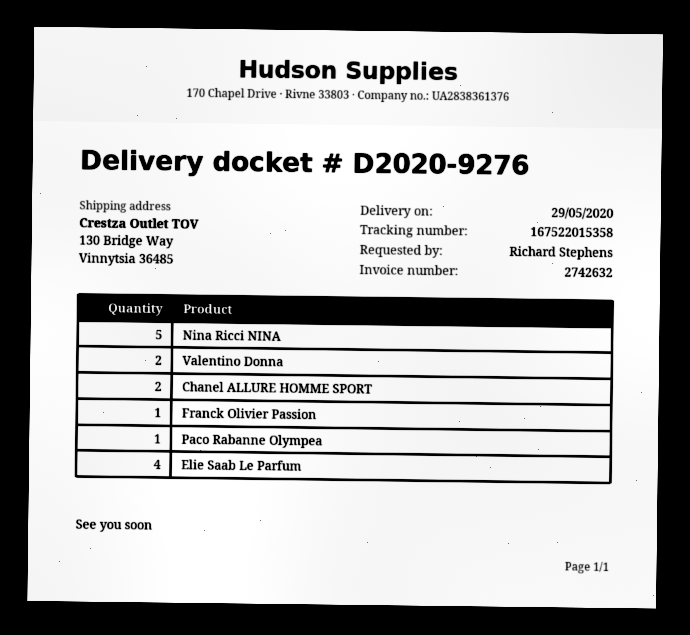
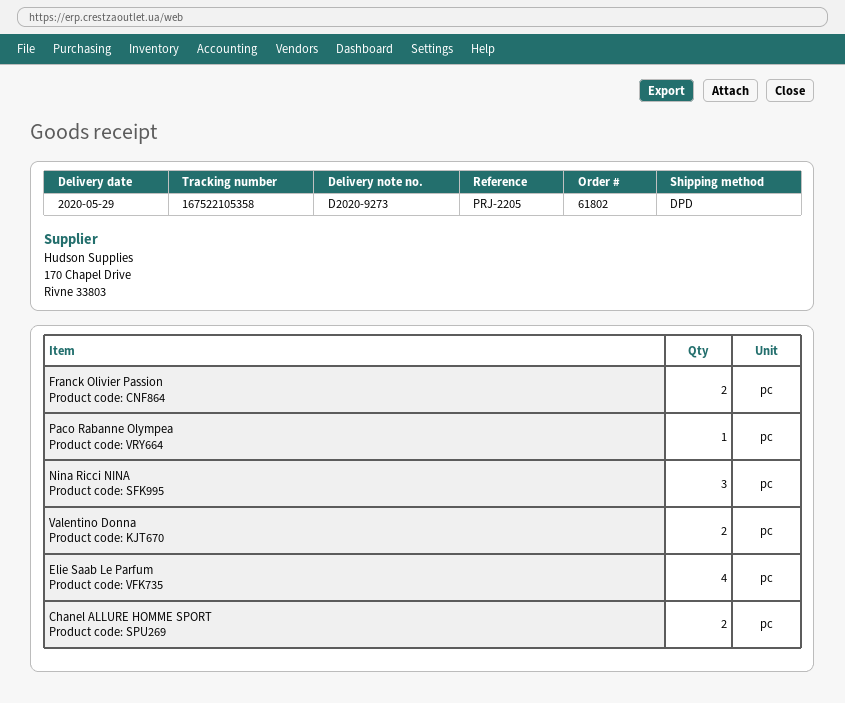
delivery note number: D2020-9276 -> D2020-9273
tracking number: 167522015358 -> 167522105358
Nina Ricci NINA: 5 -> 3
Franck Olivier Passion: 1 -> 2

